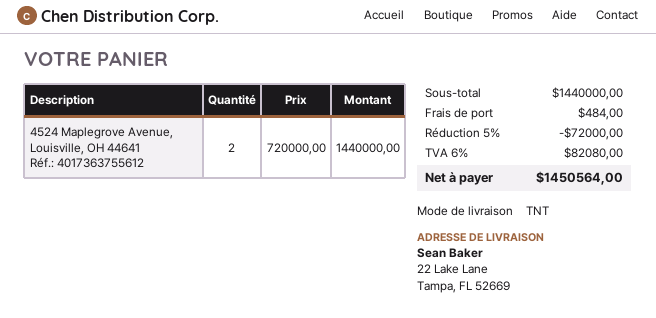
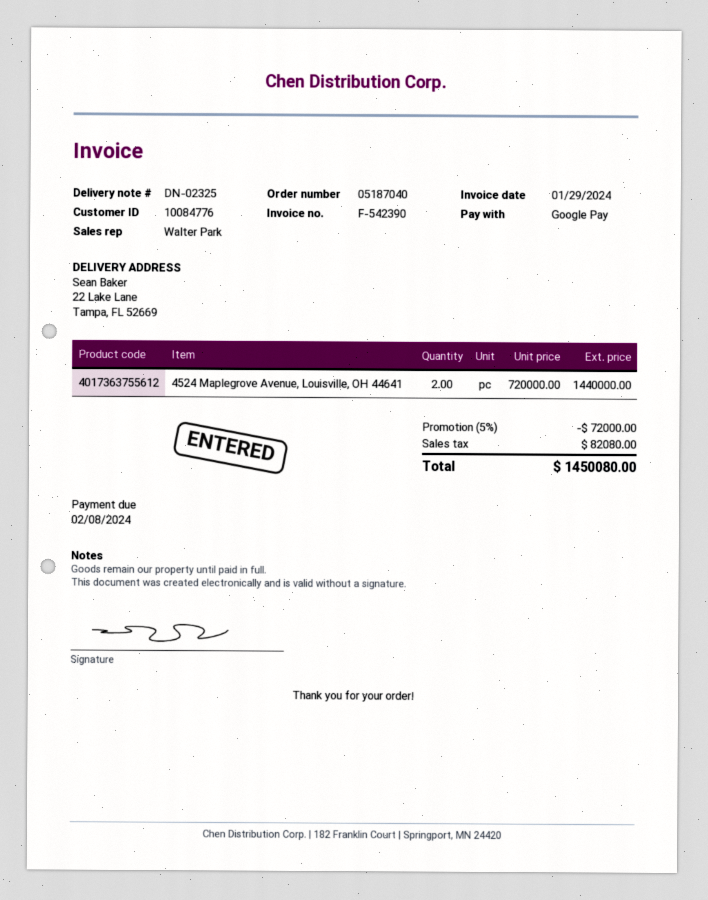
shipping: 484.00 -> none
total: 1450564.00 -> 1450080.00

